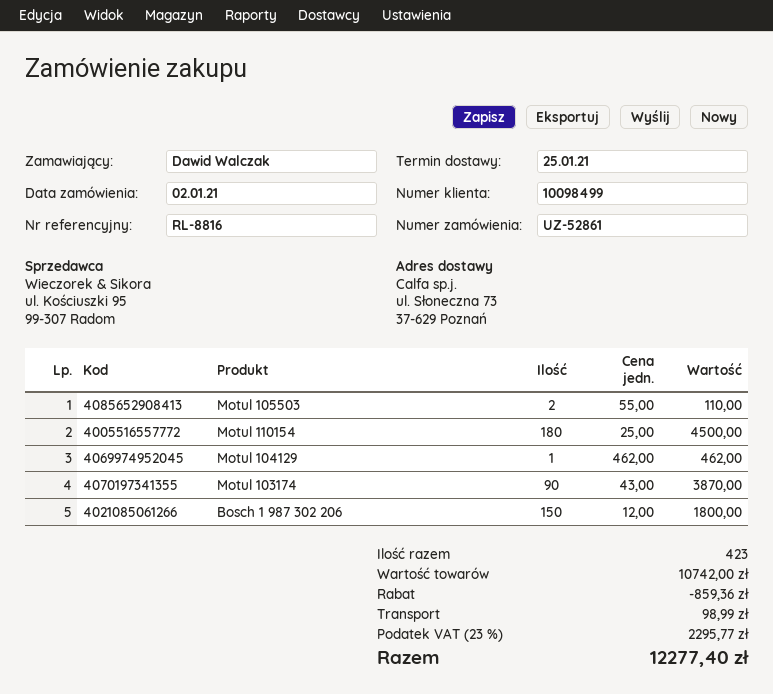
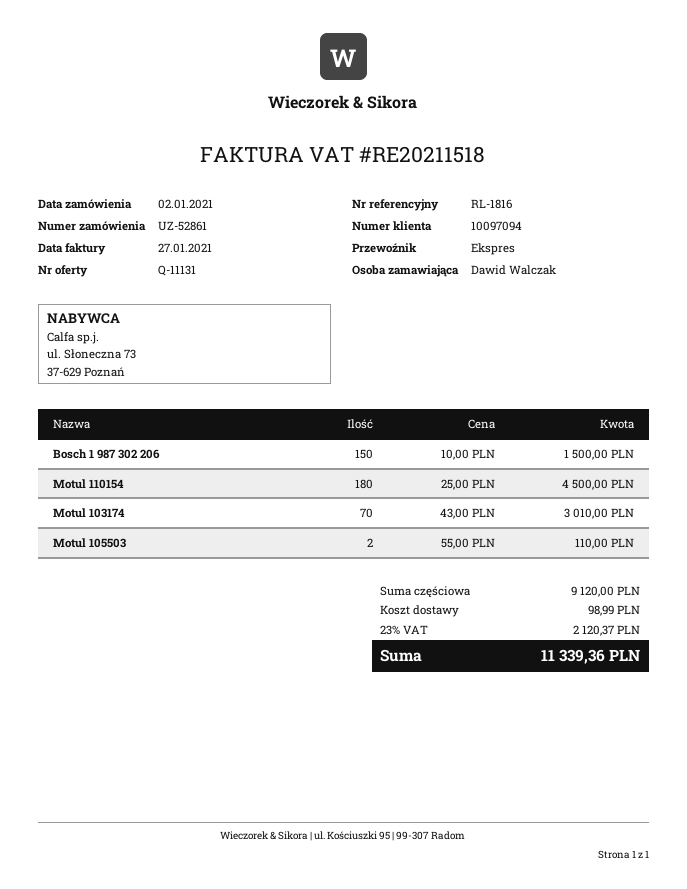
customer number: 10098499 -> 10097094
reference: RL-8816 -> RL-1816
Motul 104129: 1 x 462.00 = 462.00 -> none
Motul 103174: 90 x 43.00 = 3870.00 -> 70 x 43.00 = 3010.00
Bosch 1 987 302 206: 150 x 12.00 = 1800.00 -> 150 x 10.00 = 1500.00
subtotal: 10742.00 -> 9120.00
discount: 859.36 -> none
tax: 23% = 2295.77 -> 23% = 2120.37
total: 12277.40 -> 11339.36

